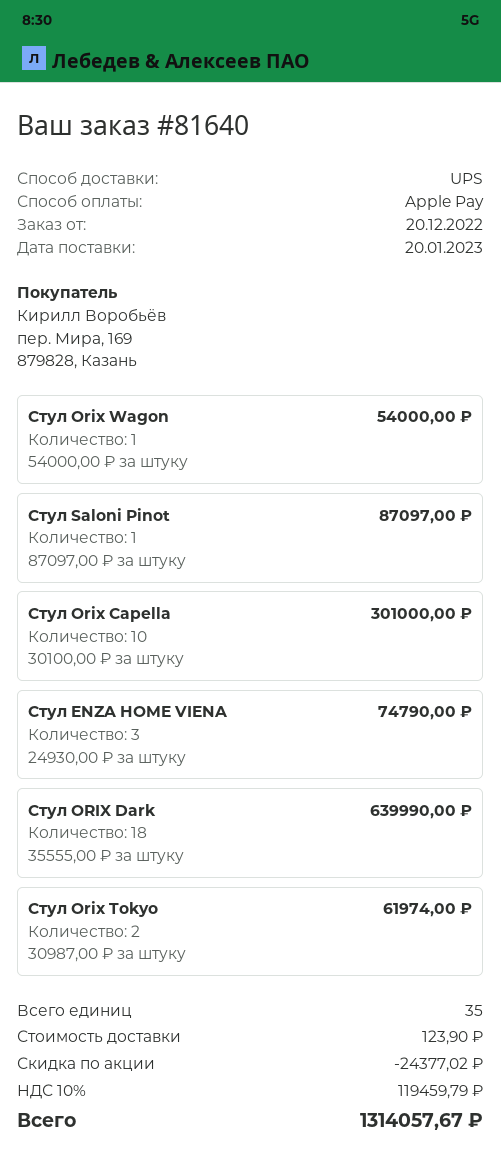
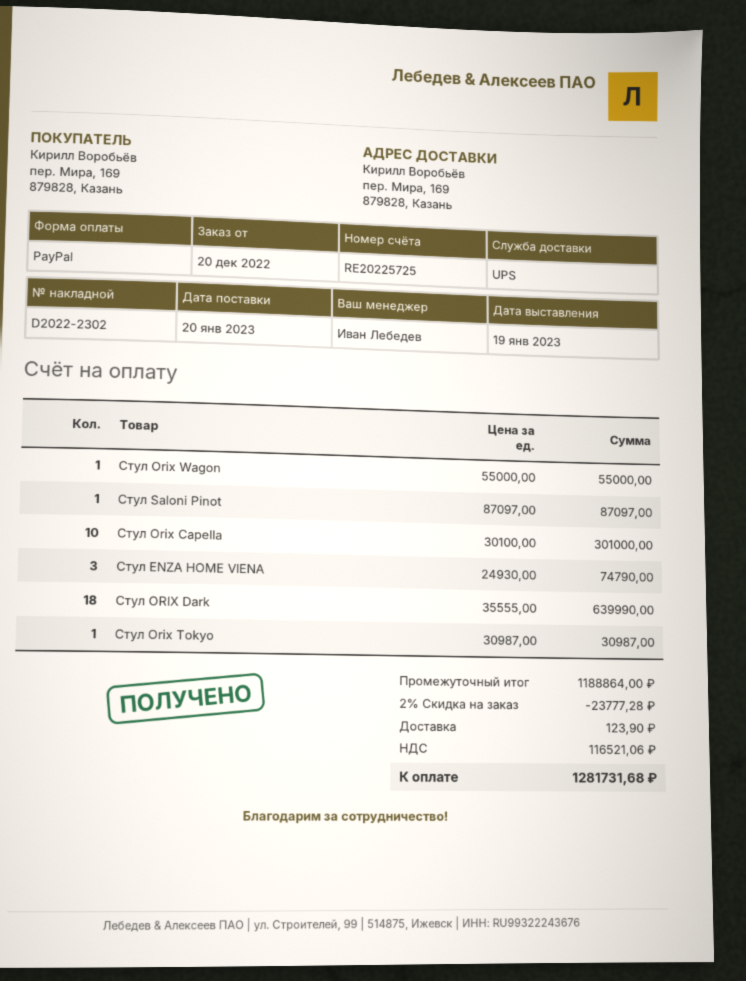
payment method: Apple Pay -> PayPal
Стул Orix Wagon: 1 x 54000.00 = 54000.00 -> 1 x 55000.00 = 55000.00
Стул Orix Tokyo: 2 x 30987.00 = 61974.00 -> 1 x 30987.00 = 30987.00
discount: 24377.02 -> 23777.28
tax: 119459.79 -> 116521.06
total: 1314057.67 -> 1281731.68

